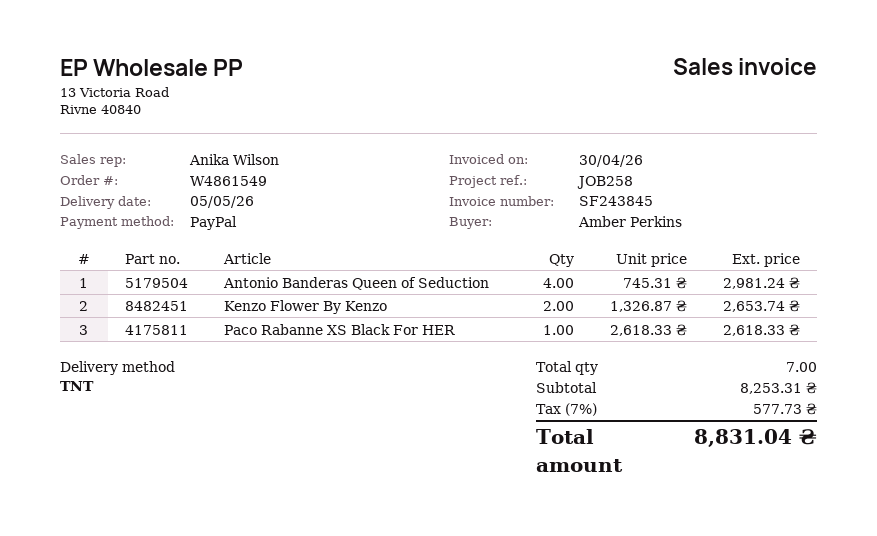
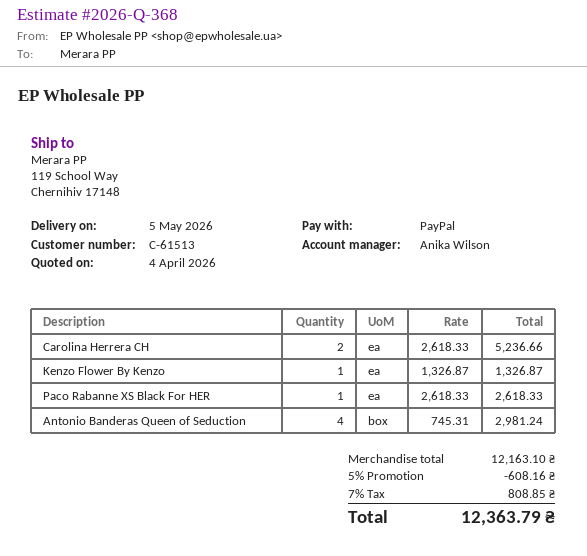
Kenzo Flower By Kenzo: 2 x 1326.87 = 2653.74 -> 1 x 1326.87 = 1326.87
Carolina Herrera CH: none -> 2 x 2618.33 = 5236.66
subtotal: 8253.31 -> 12163.10
discount: none -> 5% = 608.16
tax: 7% = 577.73 -> 7% = 808.85
total: 8831.04 -> 12363.79

